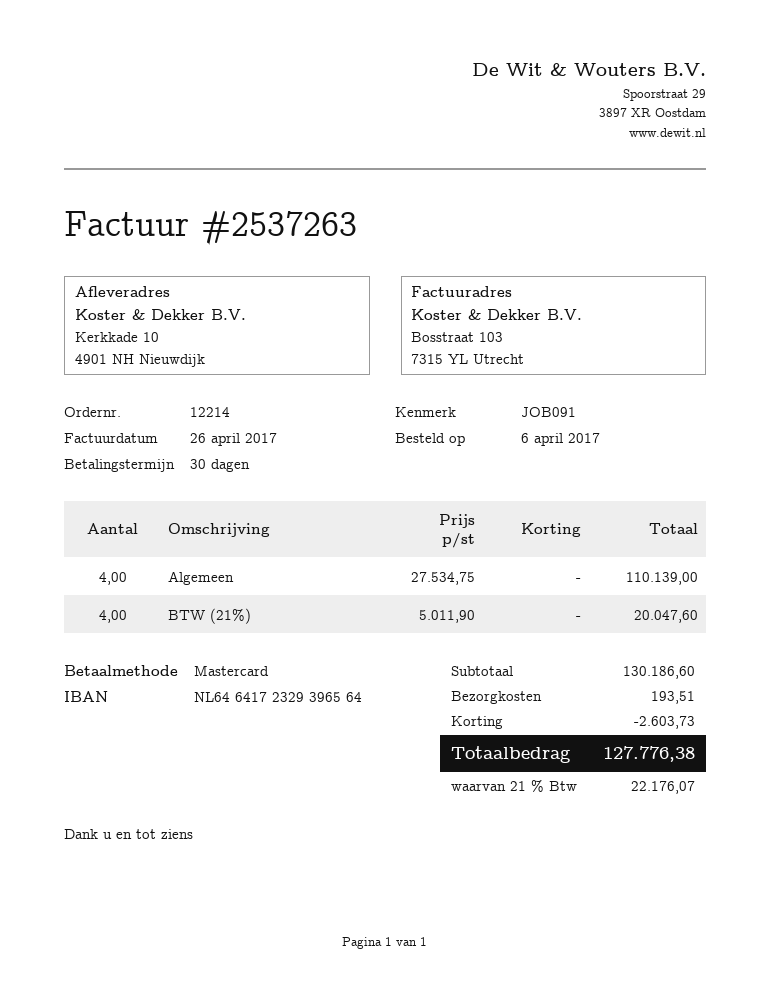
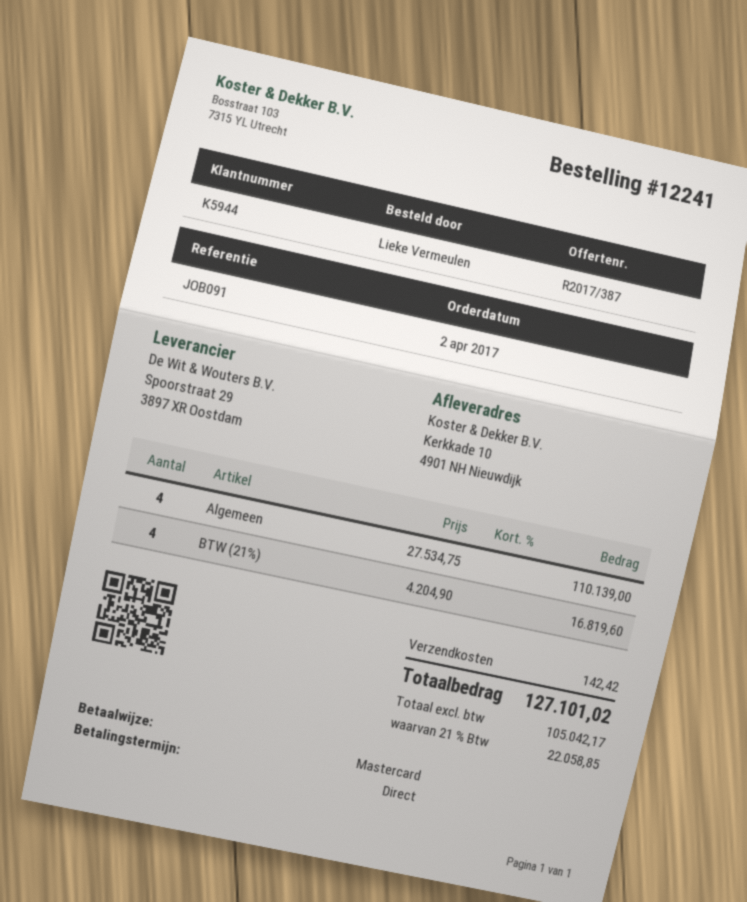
order number: 12214 -> 12241
order date: 2017-04-06 -> 2017-04-02
payment terms: 30 days -> on receipt
BTW (21%): 4 x 5011.90 = 20047.60 -> 4 x 4204.90 = 16819.60
discount: 2603.73 -> none
shipping: 193.51 -> 142.42
tax: 21% = 22176.07 -> 21% = 22058.85
total: 127776.38 -> 127101.02

